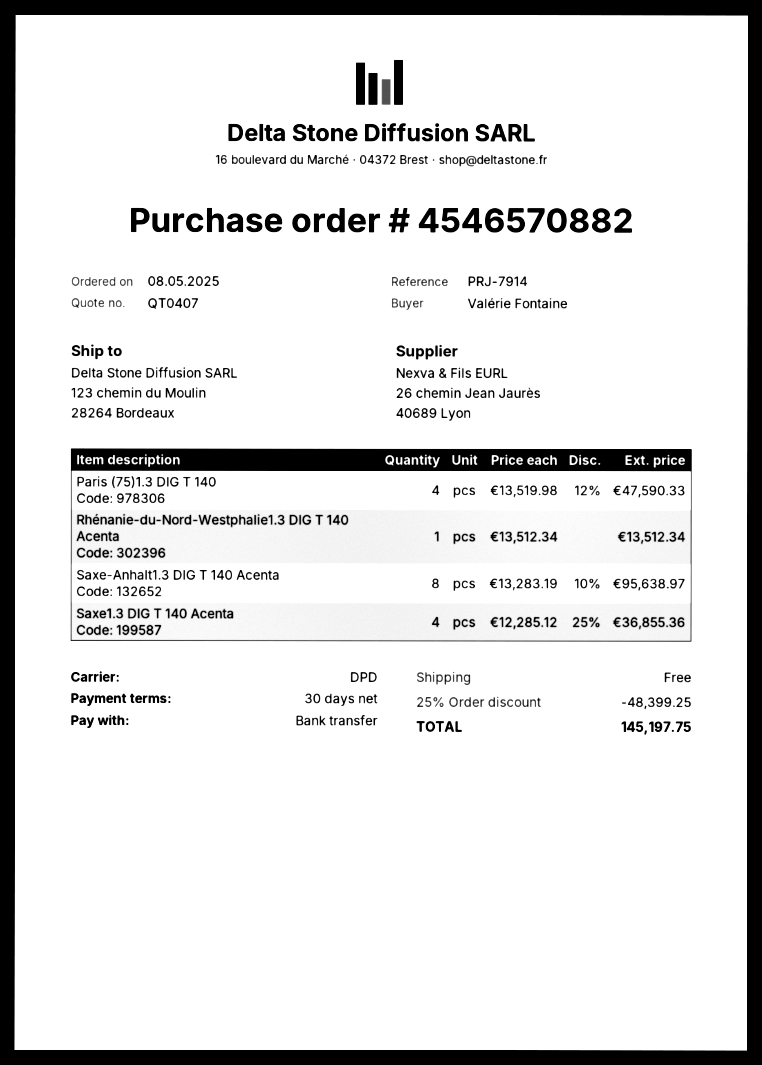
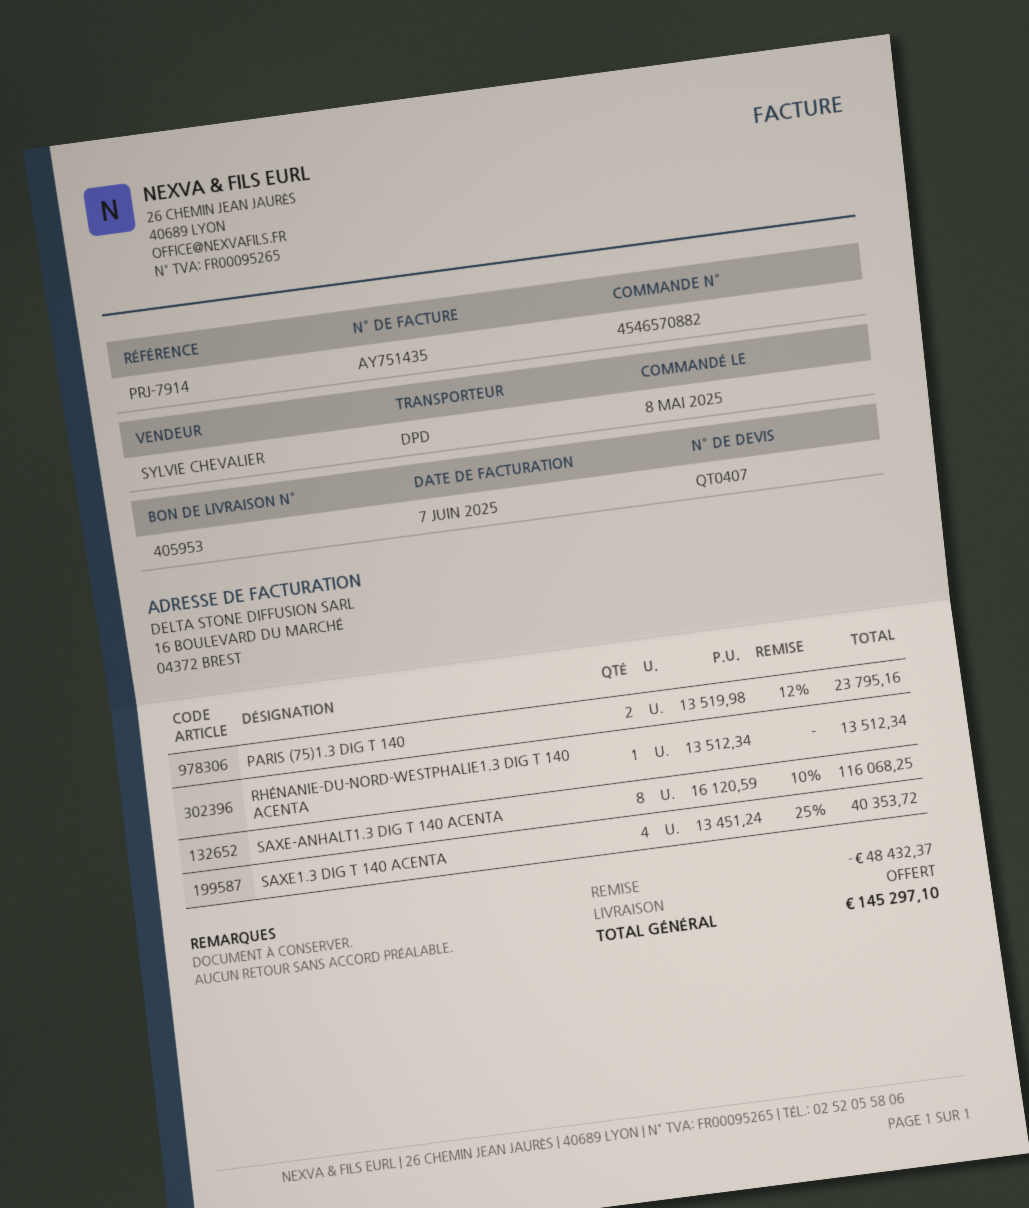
Paris (75)1.3 DIG T 140: 4 x 13519.98 - 12% = 47590.33 -> 2 x 13519.98 - 12% = 23795.16
Saxe-Anhalt1.3 DIG T 140 Acenta: 8 x 13283.19 - 10% = 95638.97 -> 8 x 16120.59 - 10% = 116068.25
Saxe1.3 DIG T 140 Acenta: 4 x 12285.12 - 25% = 36855.36 -> 4 x 13451.24 - 25% = 40353.72
discount: 48399.25 -> 48432.37
total: 145197.75 -> 145297.10

